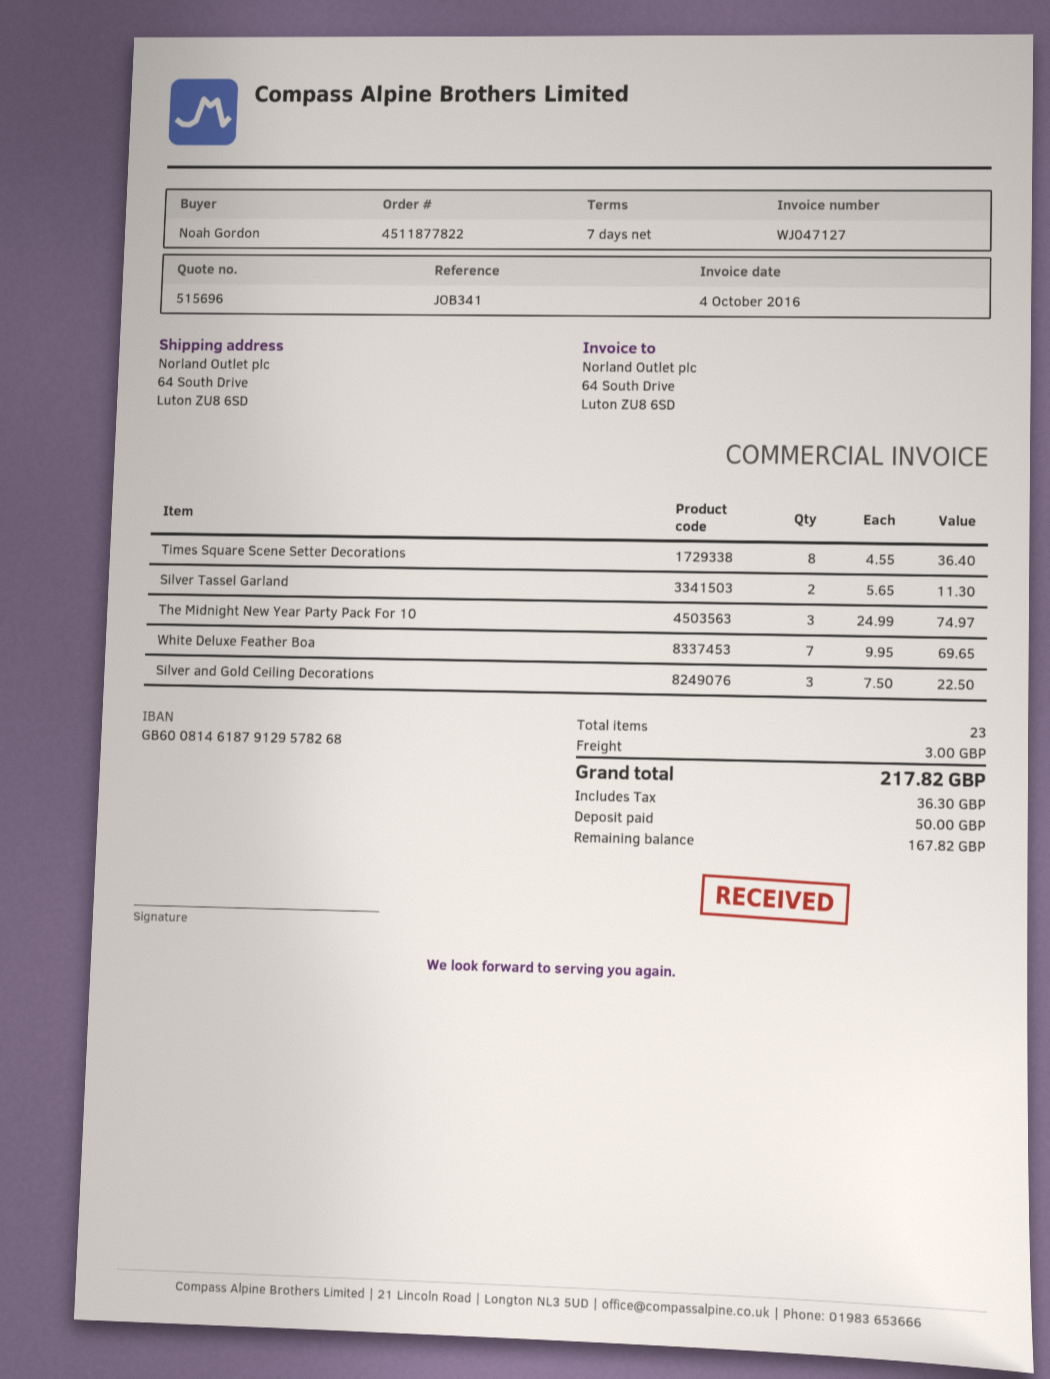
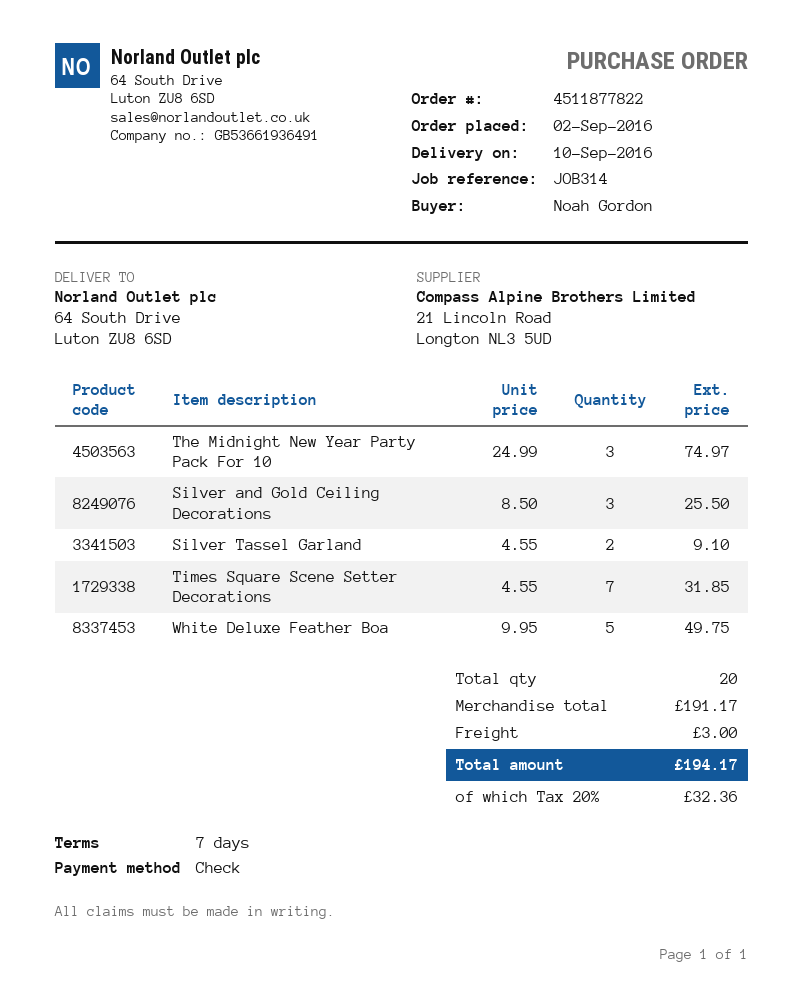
reference: JOB341 -> JOB314
Times Square Scene Setter Decorations: 8 x 4.55 = 36.40 -> 7 x 4.55 = 31.85
Silver Tassel Garland: 2 x 5.65 = 11.30 -> 2 x 4.55 = 9.10
White Deluxe Feather Boa: 7 x 9.95 = 69.65 -> 5 x 9.95 = 49.75
Silver and Gold Ceiling Decorations: 3 x 7.50 = 22.50 -> 3 x 8.50 = 25.50
total quantity: 23 -> 20
tax: 36.30 -> 32.36
total: 217.82 -> 194.17

